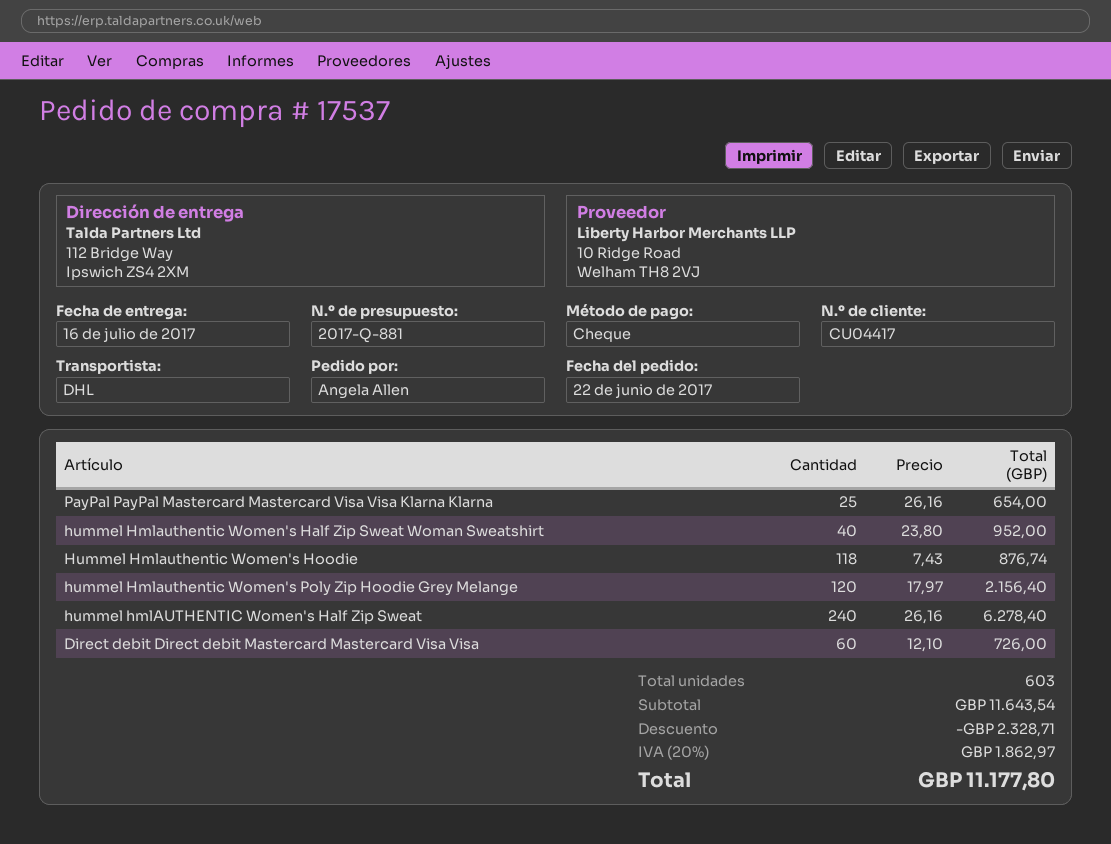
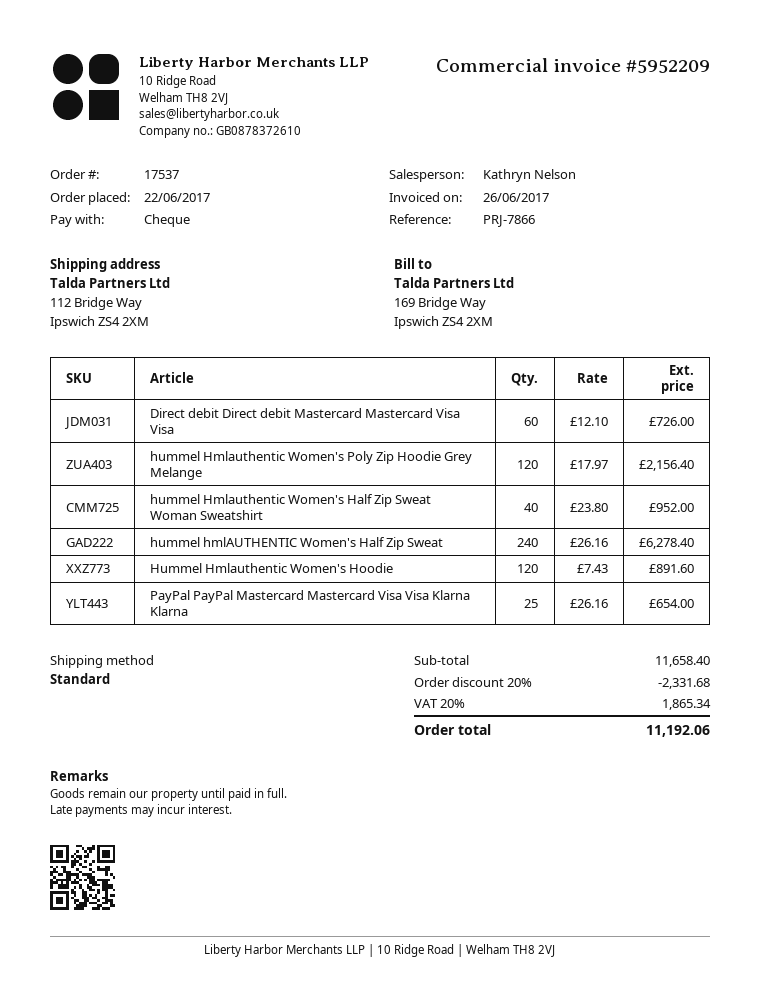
shipping method: DHL -> standard
Hummel Hmlauthentic Women's Hoodie: 118 x 7.43 = 876.74 -> 120 x 7.43 = 891.60
subtotal: 11643.54 -> 11658.40
discount: 2328.71 -> 2331.68
tax: 20% = 1862.97 -> 20% = 1865.34
total: 11177.80 -> 11192.06

